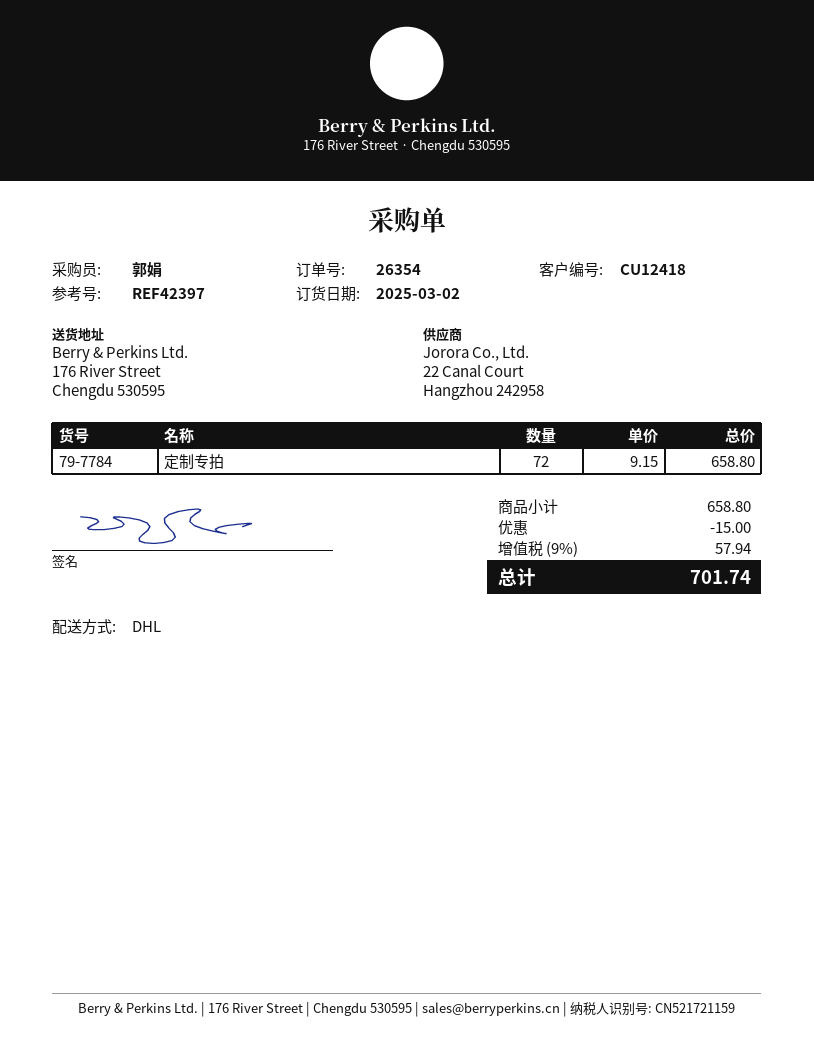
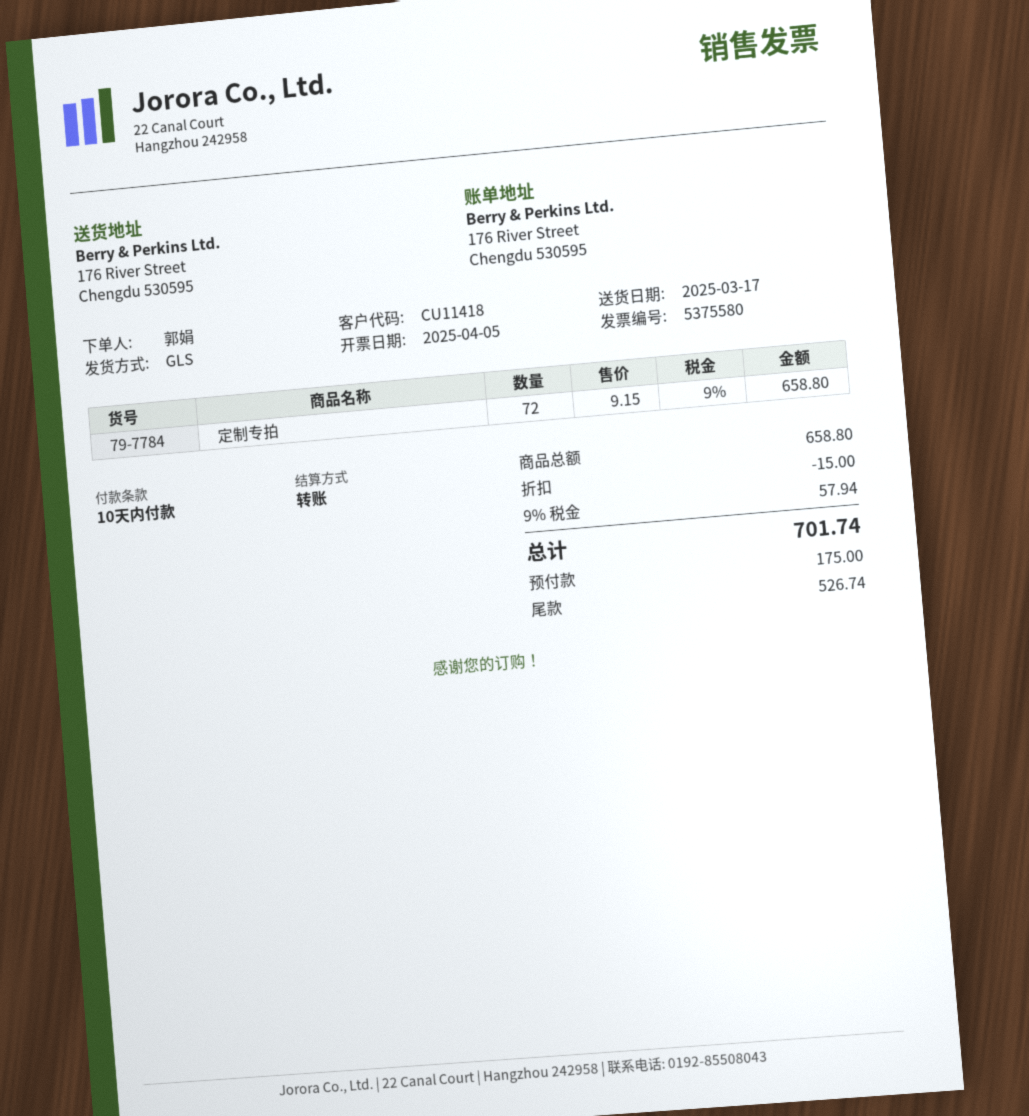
customer number: CU12418 -> CU11418
shipping method: DHL -> GLS

